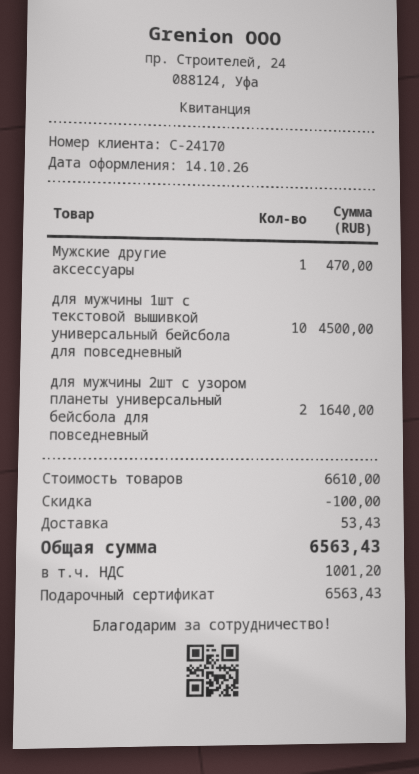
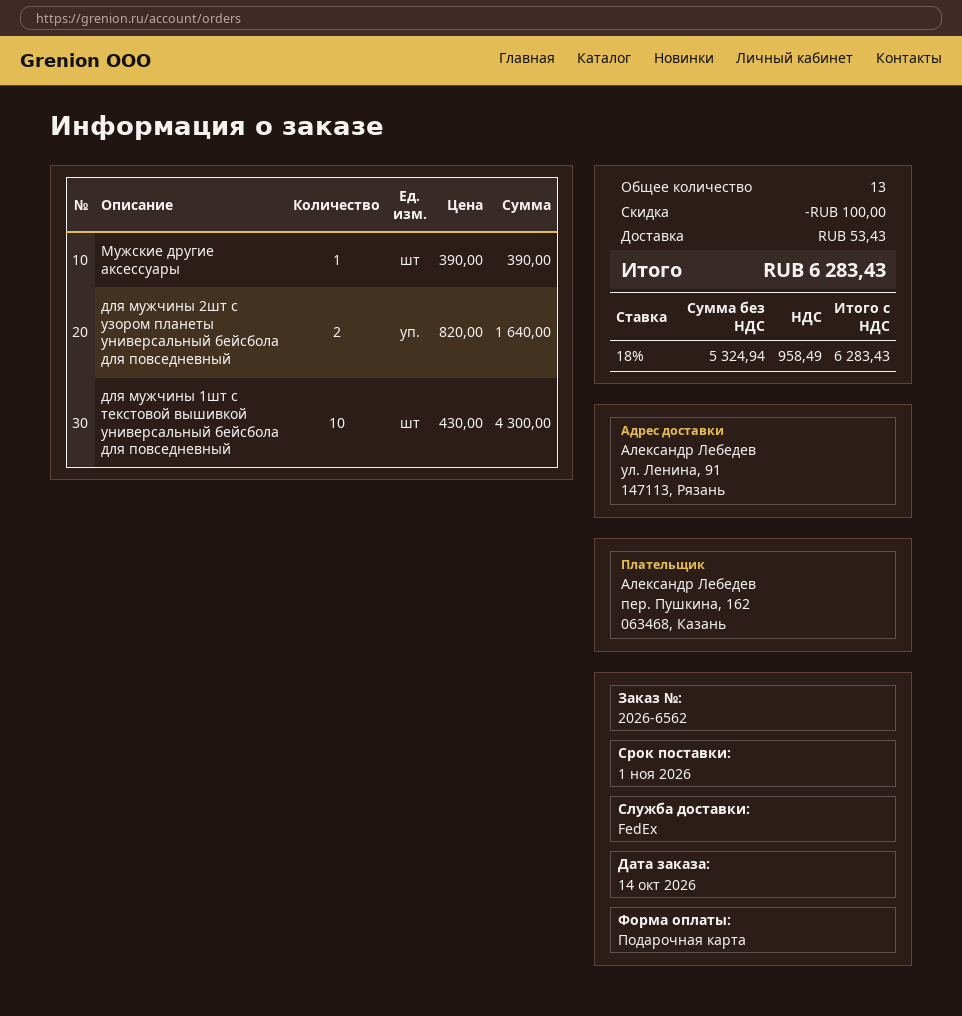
Мужские другие аксессуары: 1 for 470.00 -> 1 for 390.00
для мужчины 1шт с текстовой вышивкой универсальный бейсбола для повседневный: 10 for 4500.00 -> 10 for 4300.00
tax: 1001.20 -> 958.49
total: 6563.43 -> 6283.43

